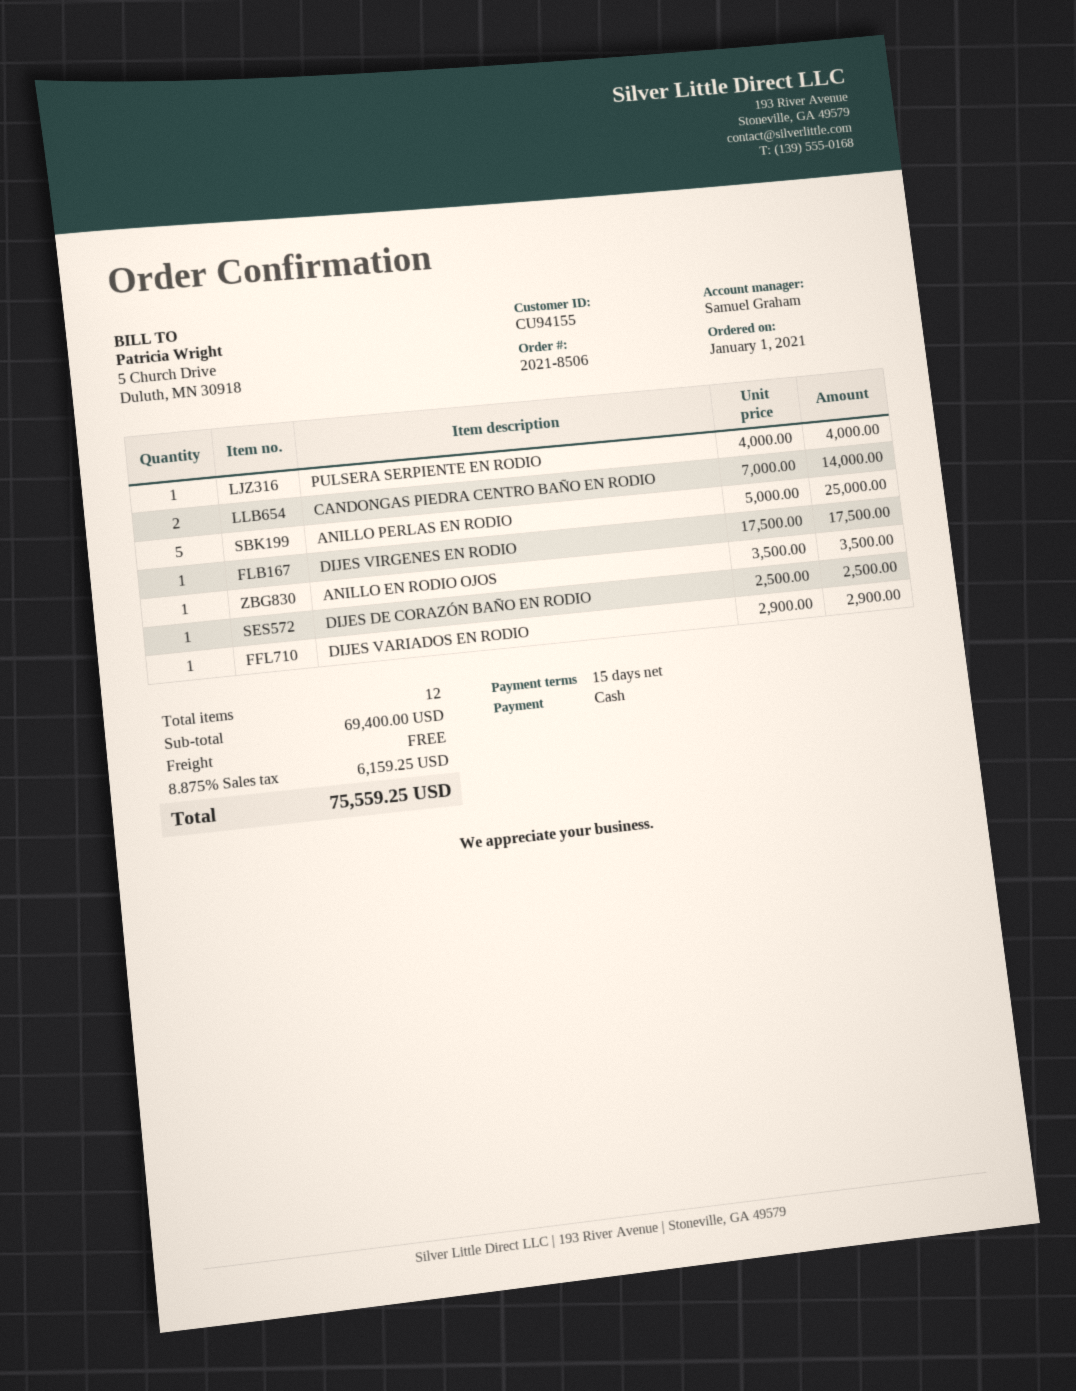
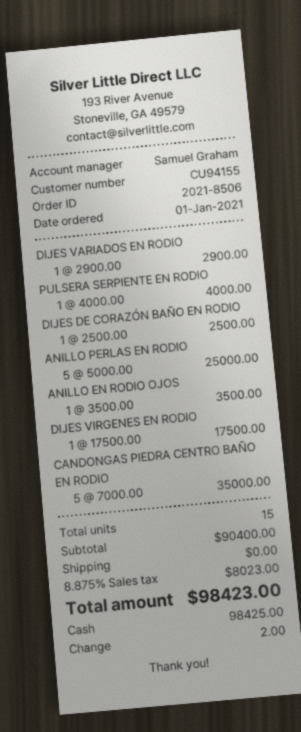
CANDONGAS PIEDRA CENTRO BAÑO EN RODIO: 2 x 7000.00 = 14000.00 -> 5 x 7000.00 = 35000.00
total quantity: 12 -> 15
subtotal: 69400.00 -> 90400.00
tax: 8.875% = 6159.25 -> 8.875% = 8023.00
total: 75559.25 -> 98423.00

